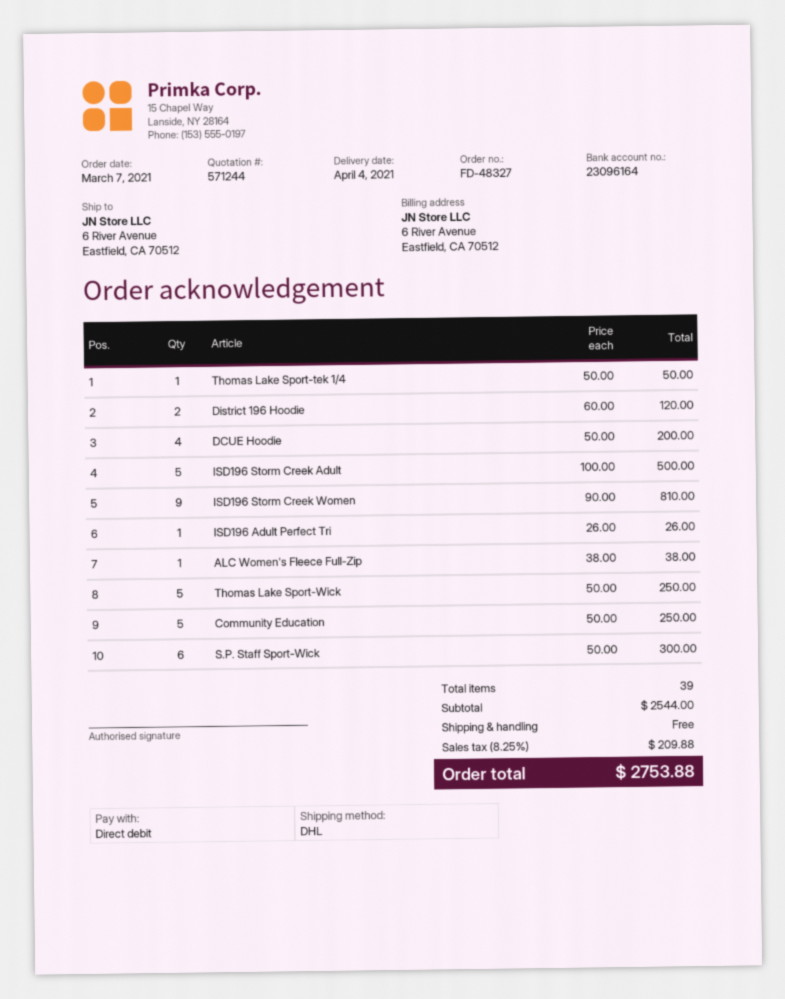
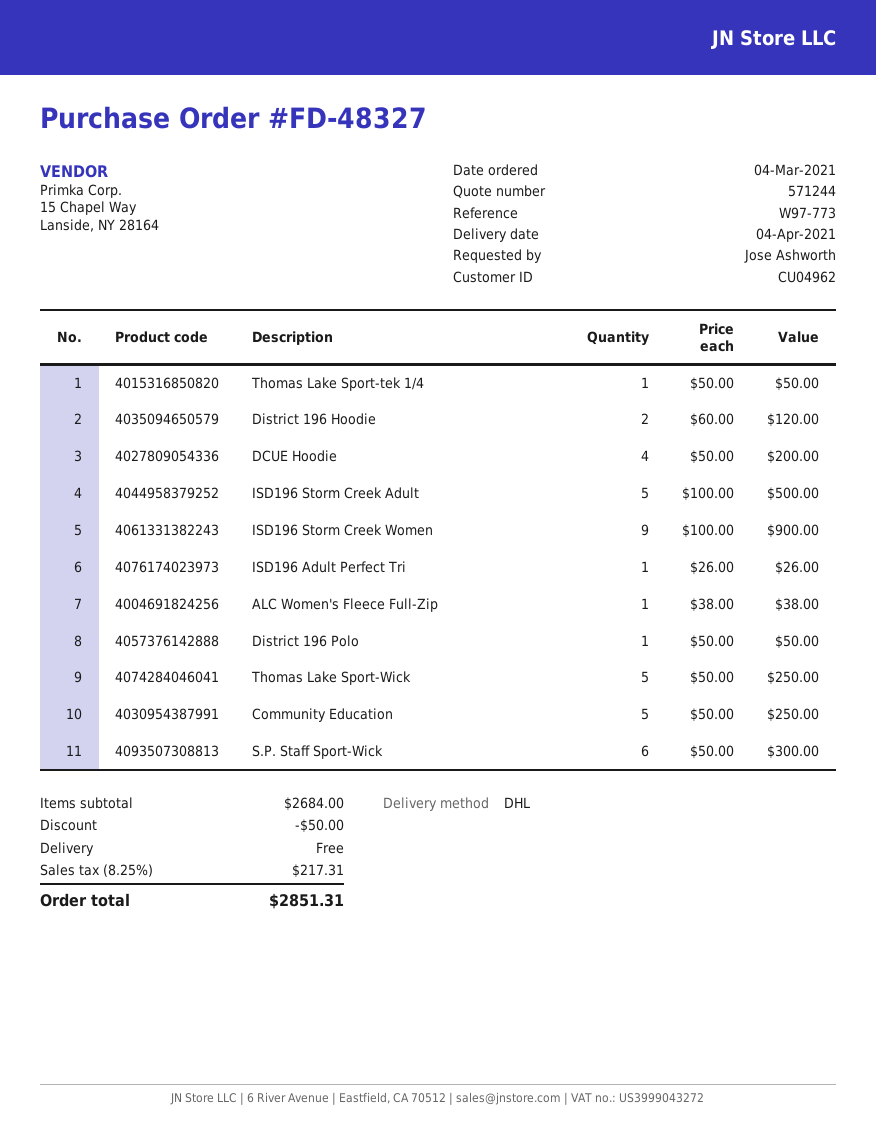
order date: 2021-03-07 -> 2021-03-04
ISD196 Storm Creek Women: 9 x 90.00 = 810.00 -> 9 x 100.00 = 900.00
District 196 Polo: none -> 1 x 50.00 = 50.00
subtotal: 2544.00 -> 2684.00
discount: none -> 50.00
tax: 8.25% = 209.88 -> 8.25% = 217.31
total: 2753.88 -> 2851.31

